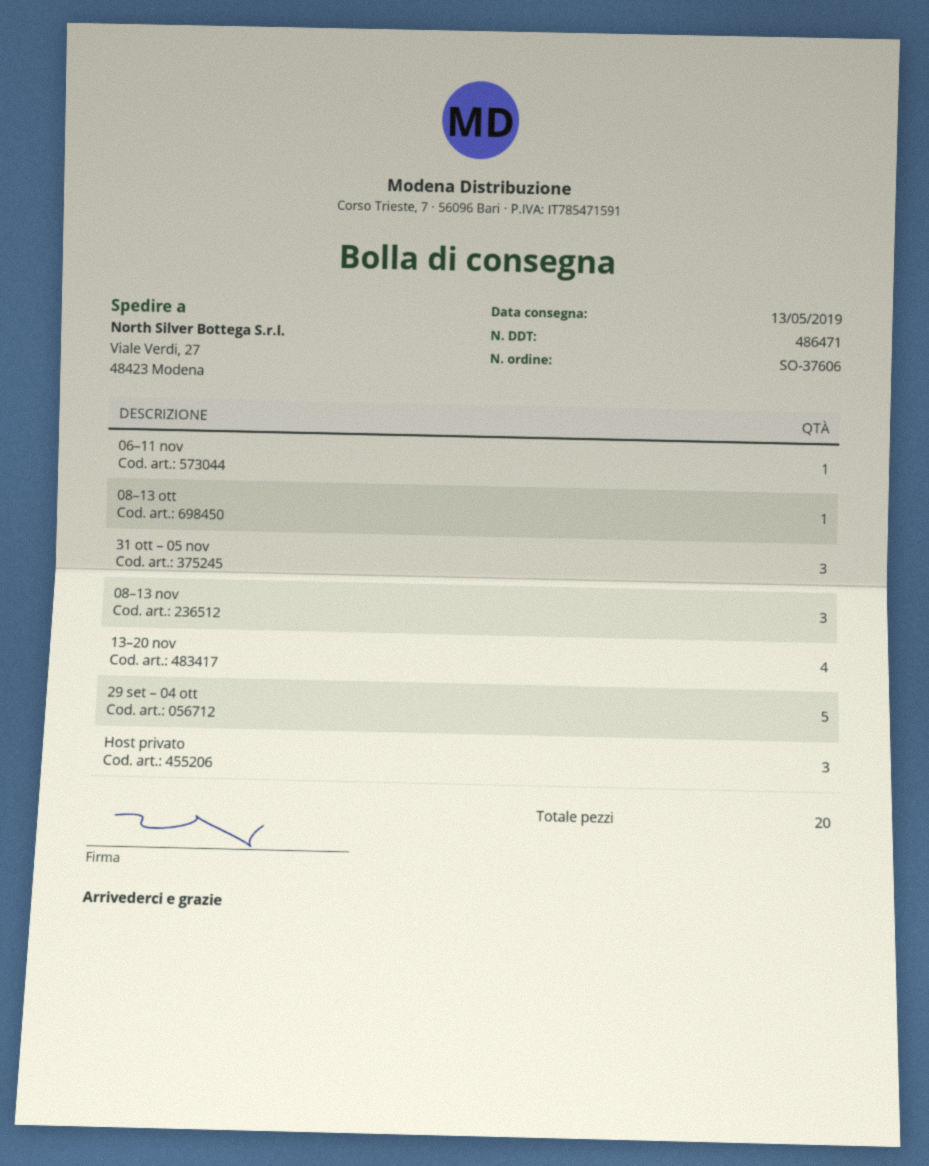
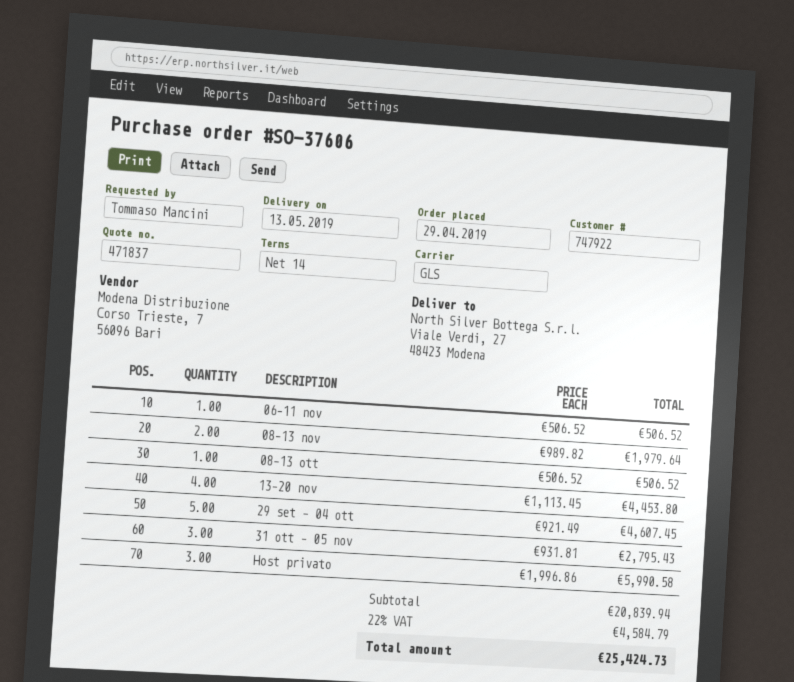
08–13 nov: 3 -> 2

